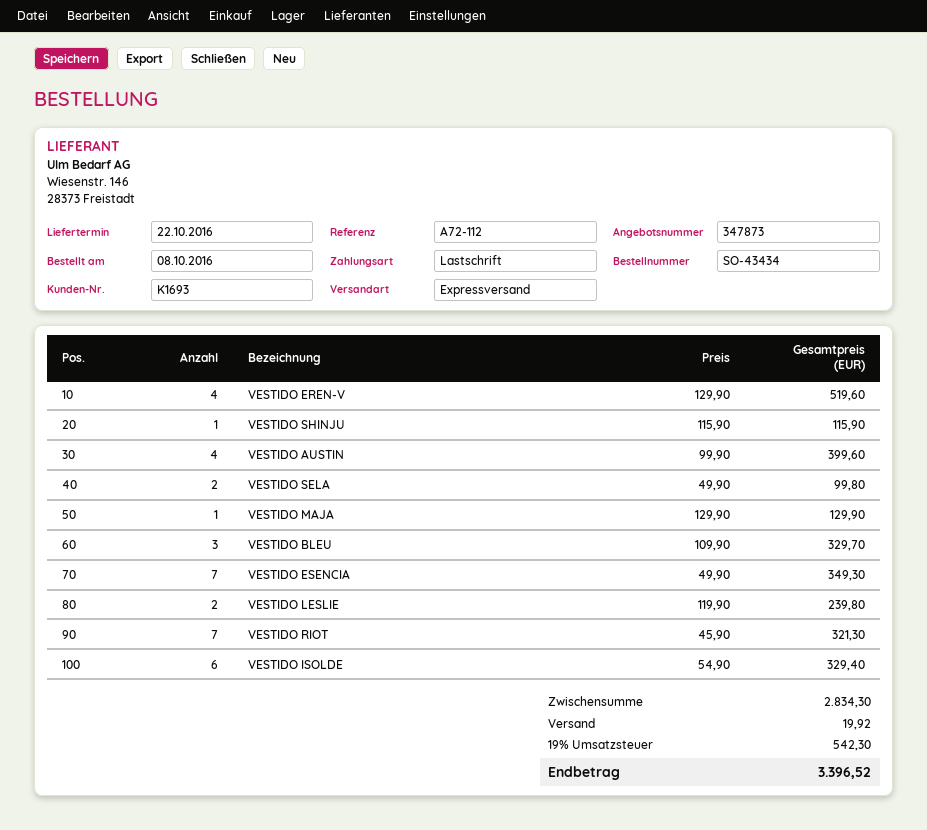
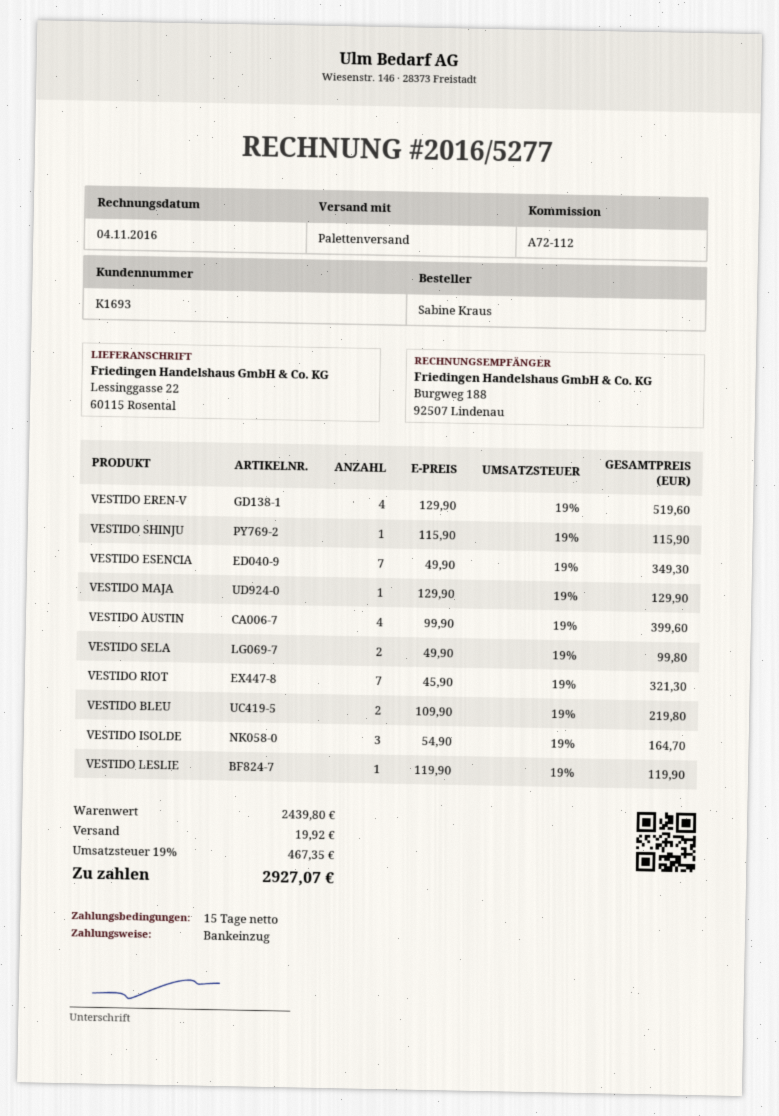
shipping method: express -> pallet freight
VESTIDO BLEU: 3 x 109.90 = 329.70 -> 2 x 109.90 = 219.80
VESTIDO LESLIE: 2 x 119.90 = 239.80 -> 1 x 119.90 = 119.90
VESTIDO ISOLDE: 6 x 54.90 = 329.40 -> 3 x 54.90 = 164.70
subtotal: 2834.30 -> 2439.80
tax: 19% = 542.30 -> 19% = 467.35
total: 3396.52 -> 2927.07

